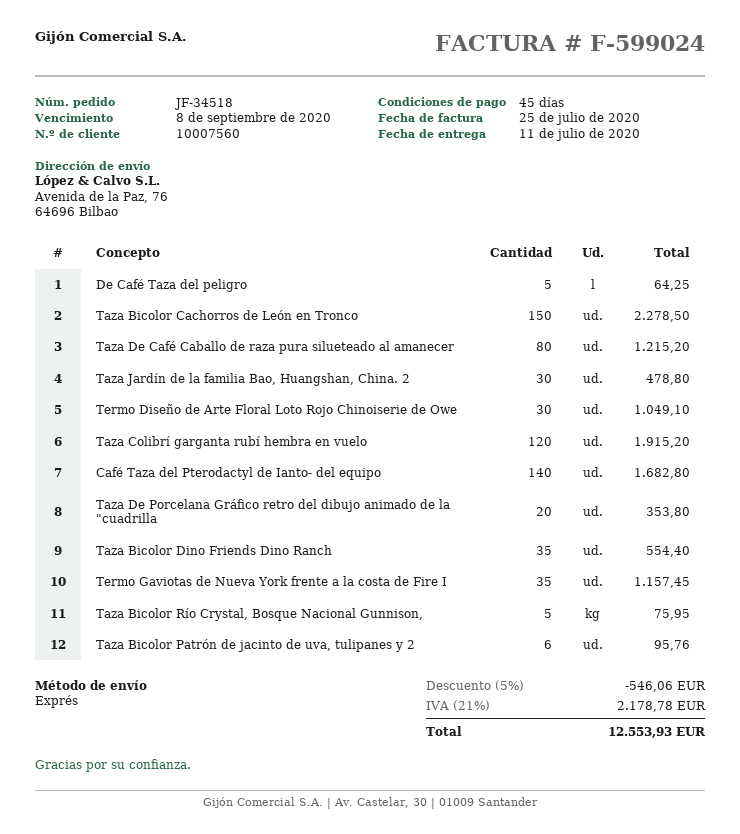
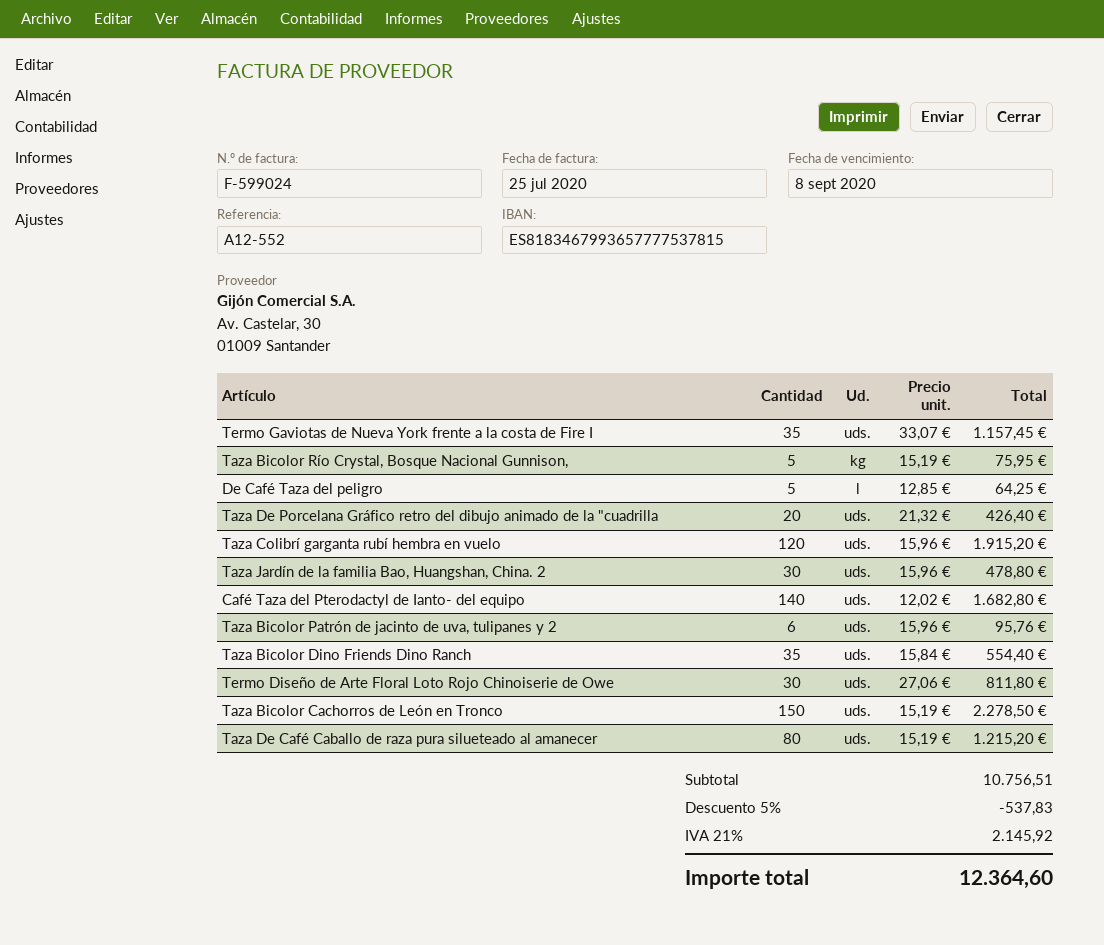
Termo Diseño de Arte Floral Loto Rojo Chinoiserie de Owe: 30 for 1049.10 -> 30 for 811.80
Taza De Porcelana Gráfico retro del dibujo animado de la "cuadrilla: 20 for 353.80 -> 20 for 426.40
discount: 5% = 546.06 -> 5% = 537.83
tax: 21% = 2178.78 -> 21% = 2145.92
total: 12553.93 -> 12364.60

